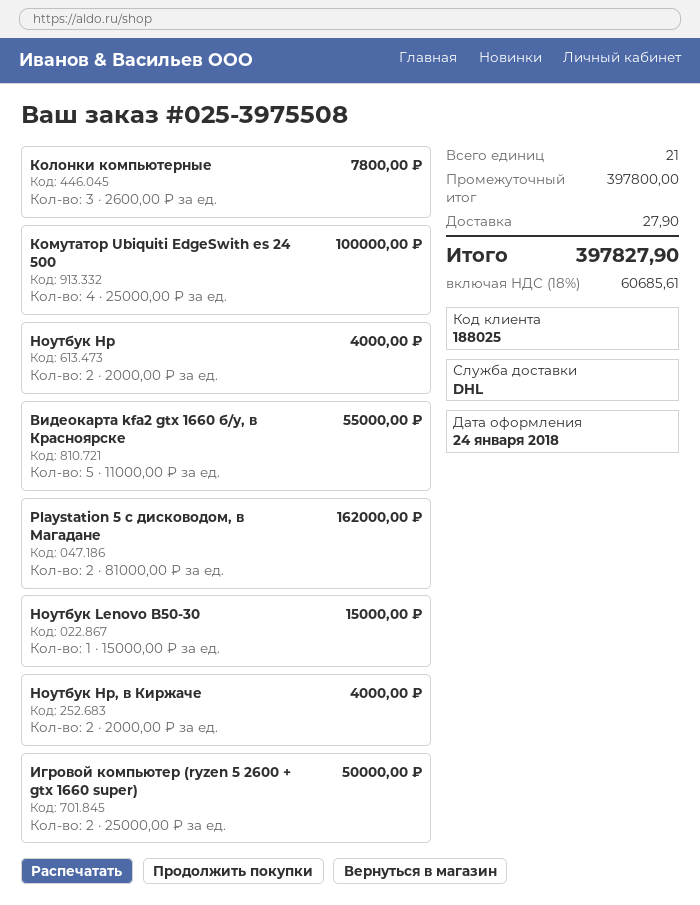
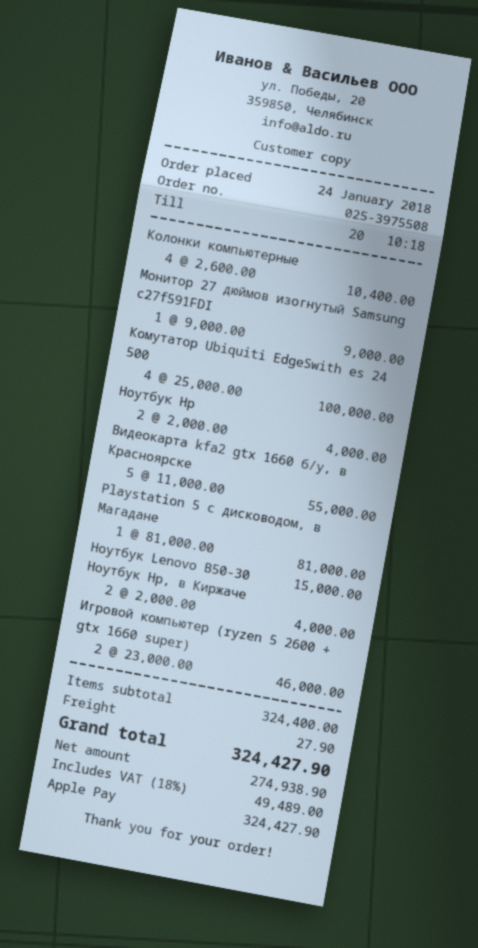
Колонки компьютерные: 3 x 2600.00 = 7800.00 -> 4 x 2600.00 = 10400.00
Playstation 5 с дисководом, в Магадане: 2 x 81000.00 = 162000.00 -> 1 x 81000.00 = 81000.00
Игровой компьютер (ryzen 5 2600 + gtx 1660 super): 2 x 25000.00 = 50000.00 -> 2 x 23000.00 = 46000.00
Монитор 27 дюймов изогнутый Samsung c27f591FDI: none -> 1 x 9000.00 = 9000.00
subtotal: 397800.00 -> 324400.00
tax: 18% = 60685.61 -> 18% = 49489.00
total: 397827.90 -> 324427.90

